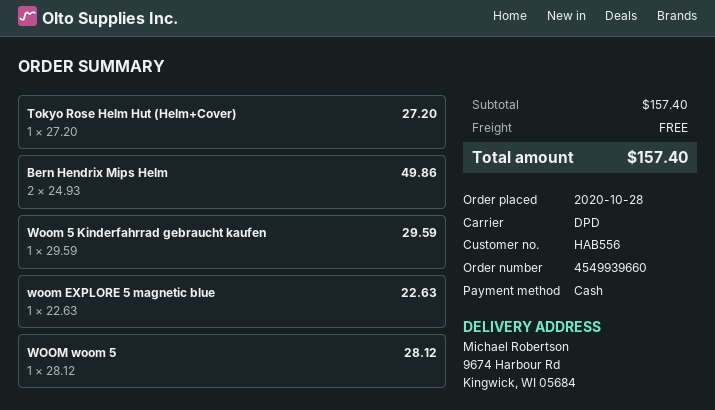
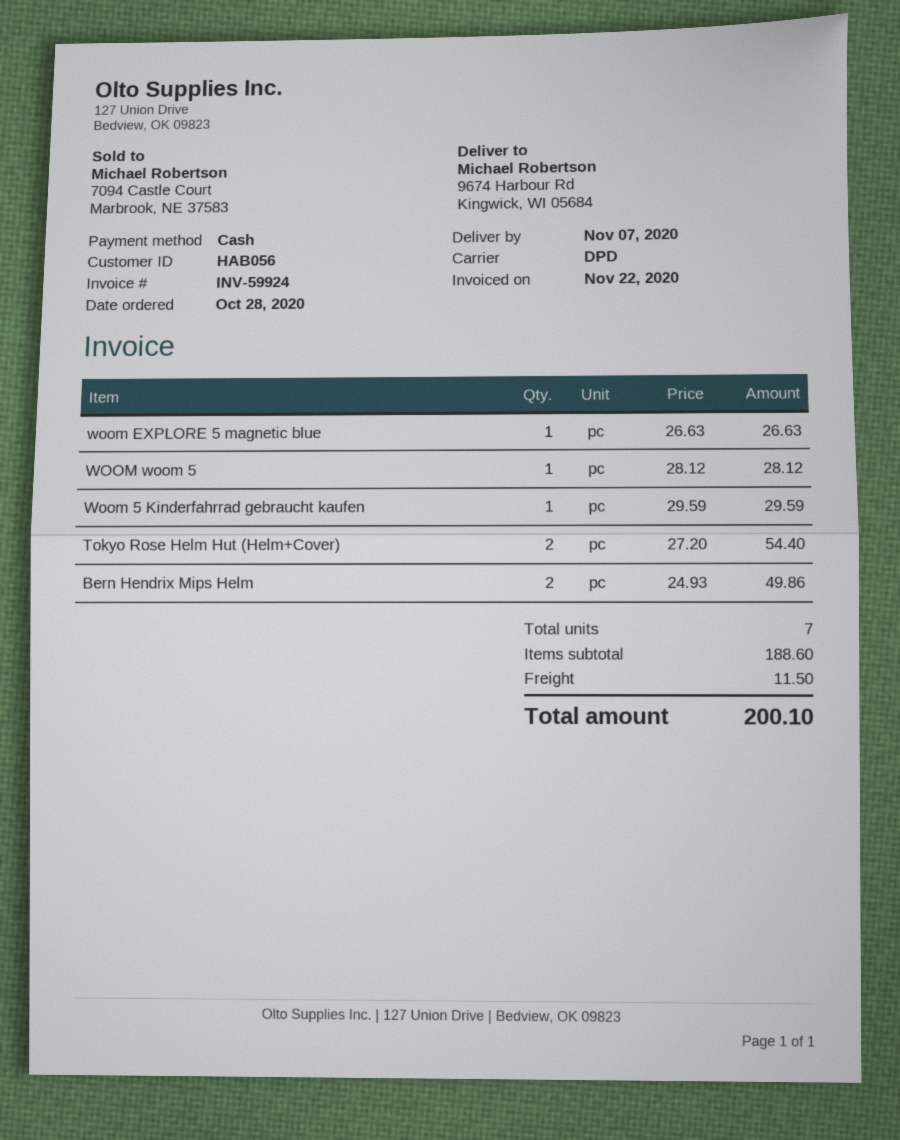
customer number: HAB556 -> HAB056
Tokyo Rose Helm Hut (Helm+Cover): 1 x 27.20 = 27.20 -> 2 x 27.20 = 54.40
woom EXPLORE 5 magnetic blue: 1 x 22.63 = 22.63 -> 1 x 26.63 = 26.63
subtotal: 157.40 -> 188.60
shipping: 0.00 -> 11.50
total: 157.40 -> 200.10

